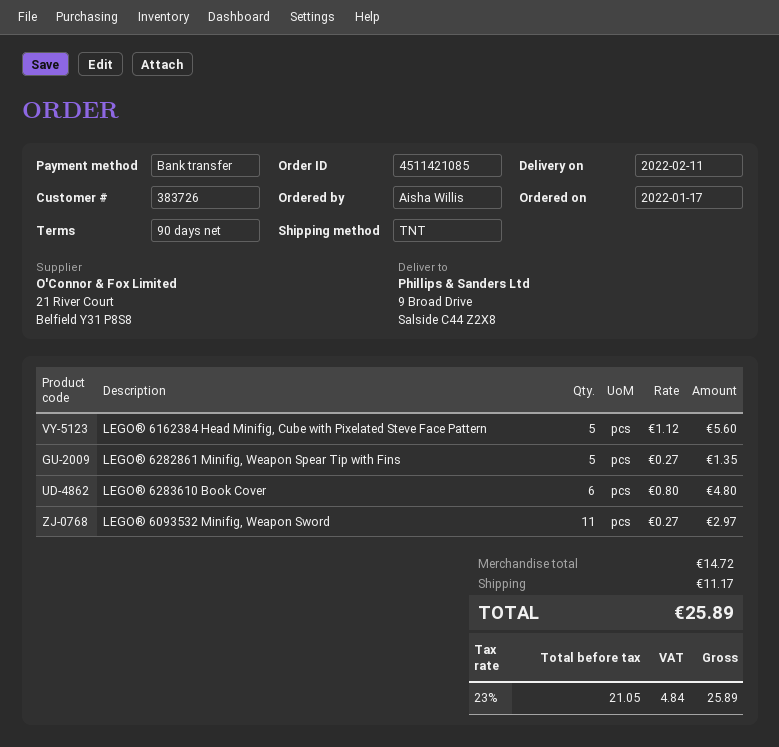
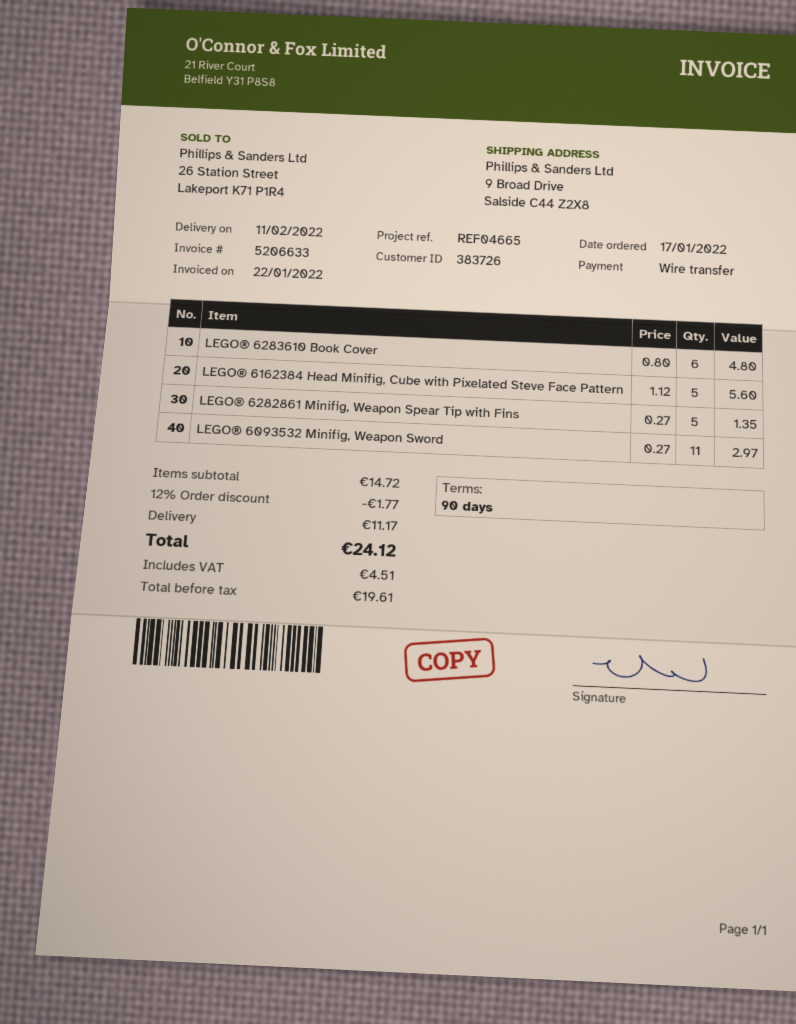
discount: none -> 12% = 1.77
net: 21.05 -> 19.61
tax: 4.84 -> 4.51
total: 25.89 -> 24.12

